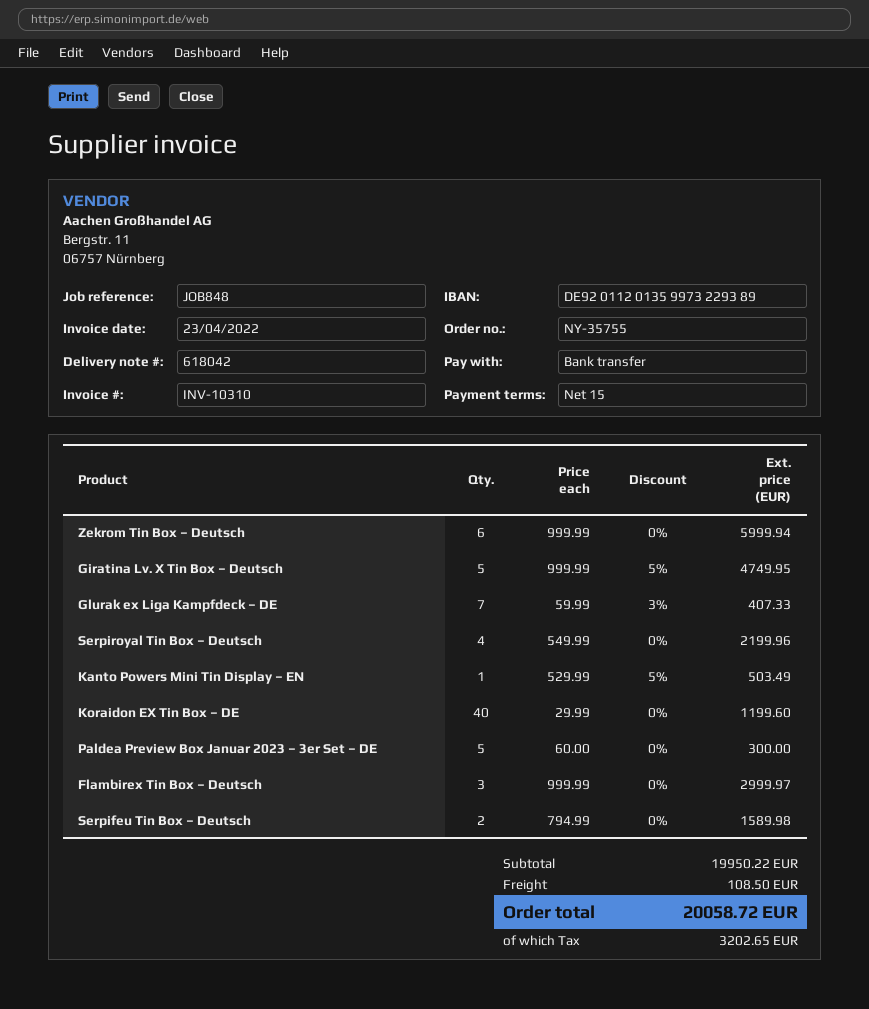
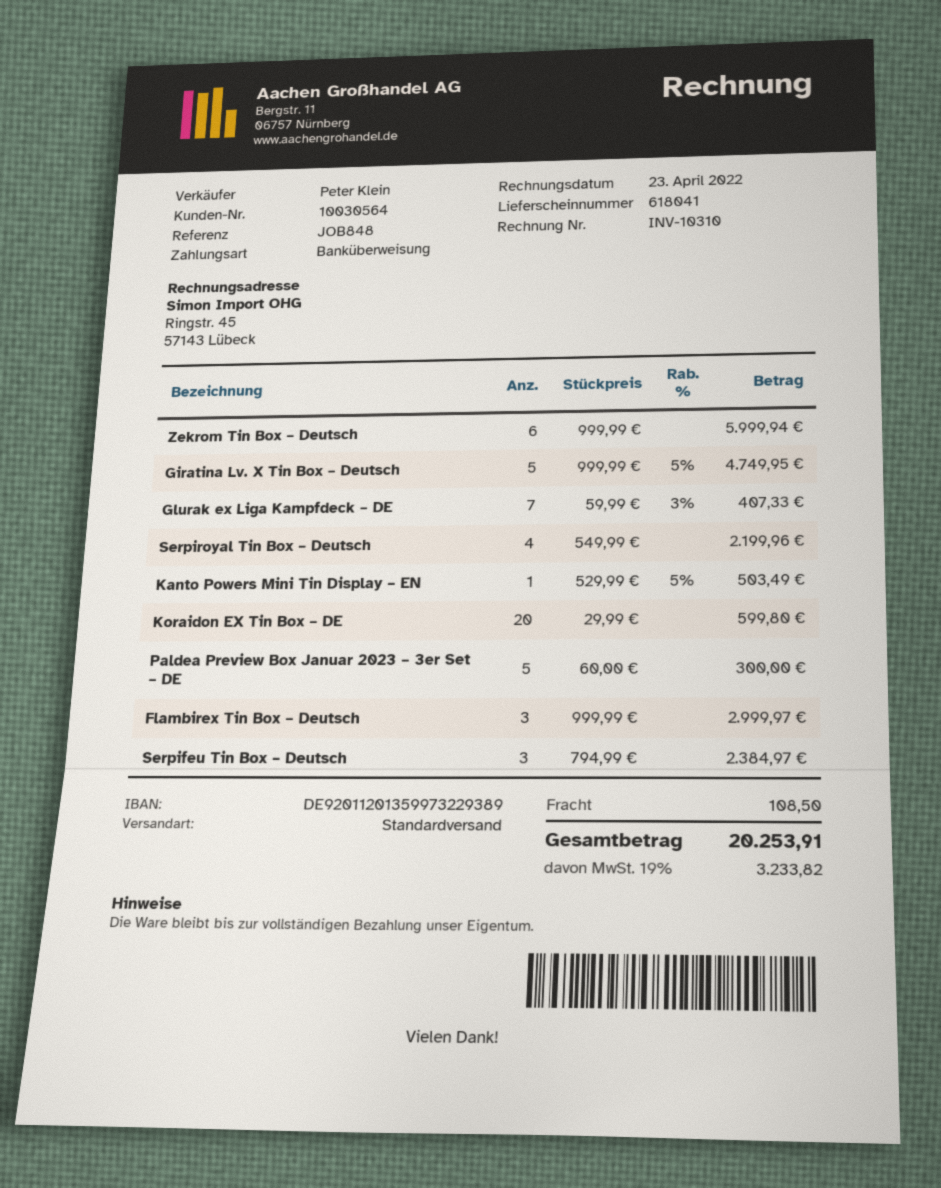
delivery note number: 618042 -> 618041
Koraidon EX Tin Box – DE: 40 x 29.99 = 1199.60 -> 20 x 29.99 = 599.80
Serpifeu Tin Box – Deutsch: 2 x 794.99 = 1589.98 -> 3 x 794.99 = 2384.97
tax: 3202.65 -> 3233.82
total: 20058.72 -> 20253.91

